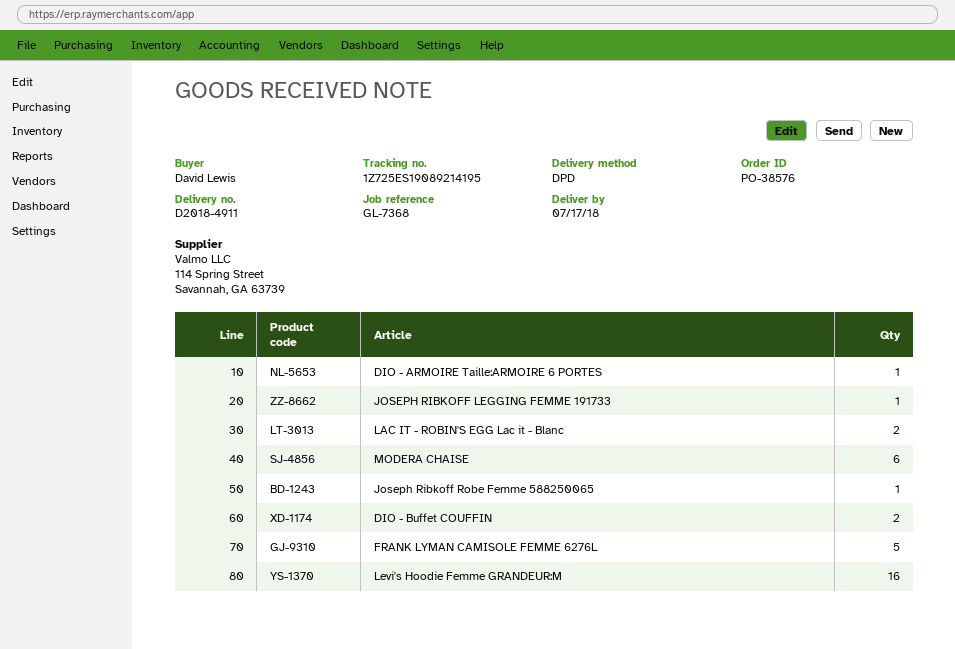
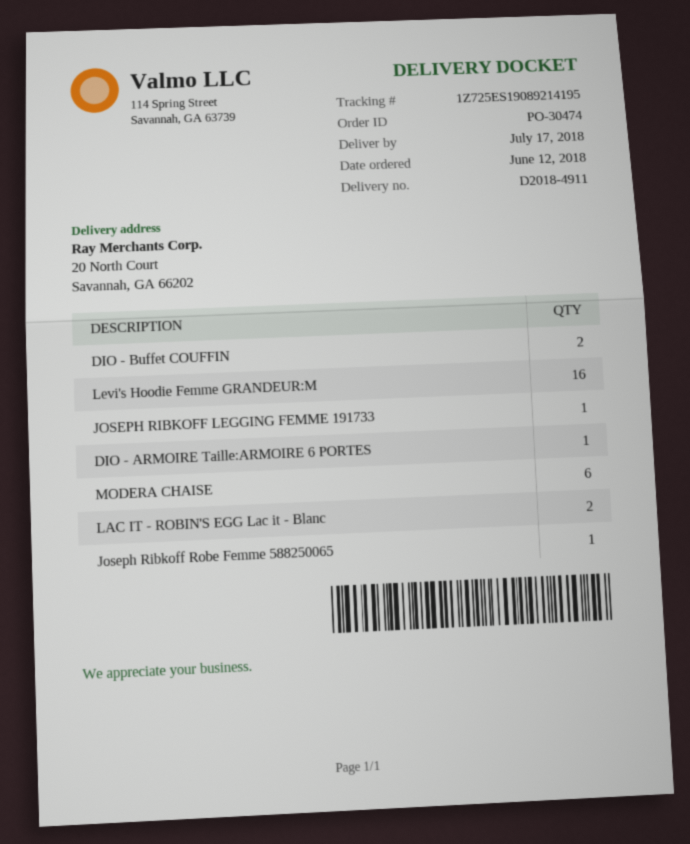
order number: PO-38576 -> PO-30474
FRANK LYMAN CAMISOLE FEMME 6276L: 5 -> none

